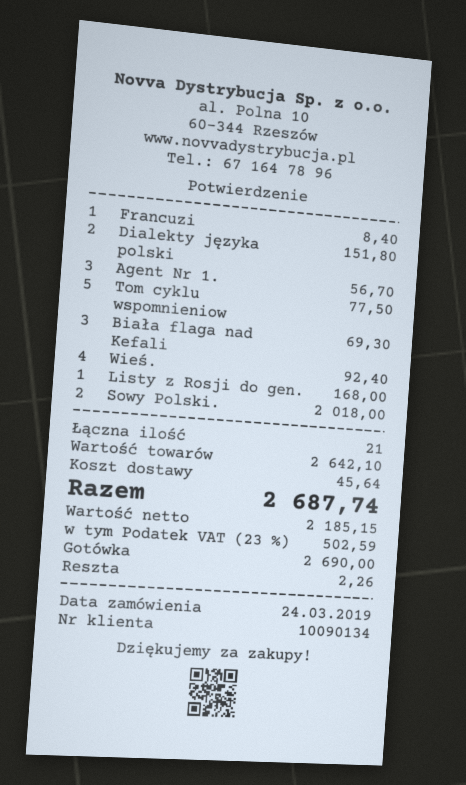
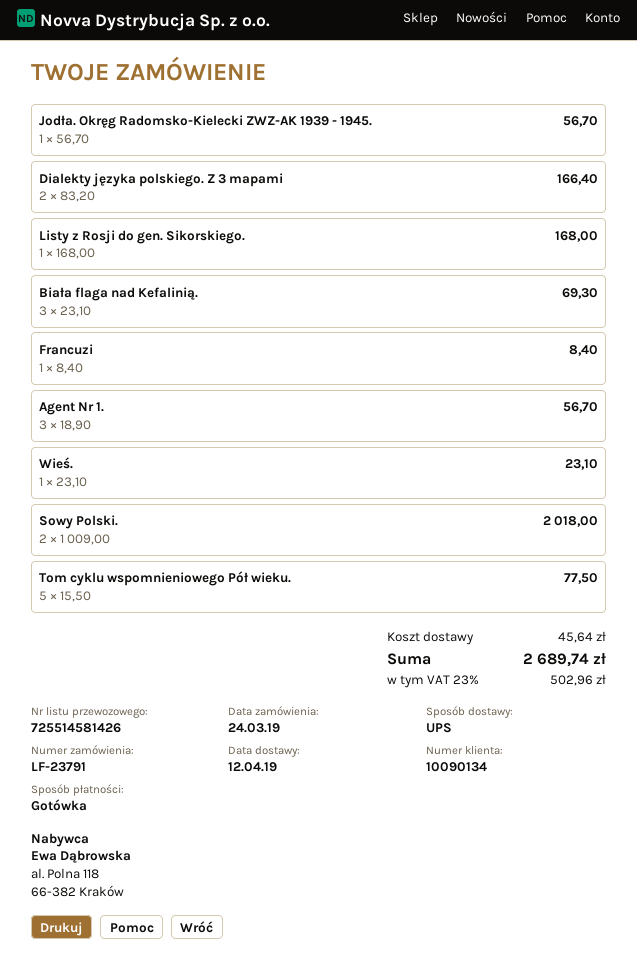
Dialekty języka polski: 2 for 151.80 -> 2 for 166.40
Wieś.: 4 for 92.40 -> 1 for 23.10
Jodła. Okręg Radomsko-Kielecki ZWZ-AK 1939 - 1945.: none -> 1 for 56.70
tax: 23% = 502.59 -> 23% = 502.96
total: 2687.74 -> 2689.74

